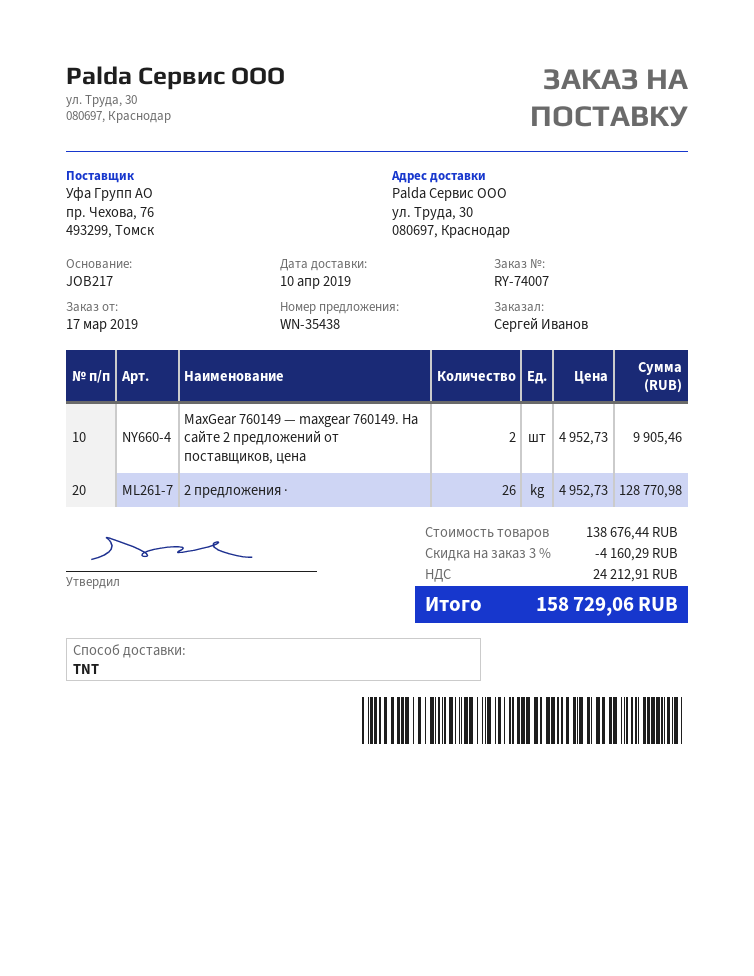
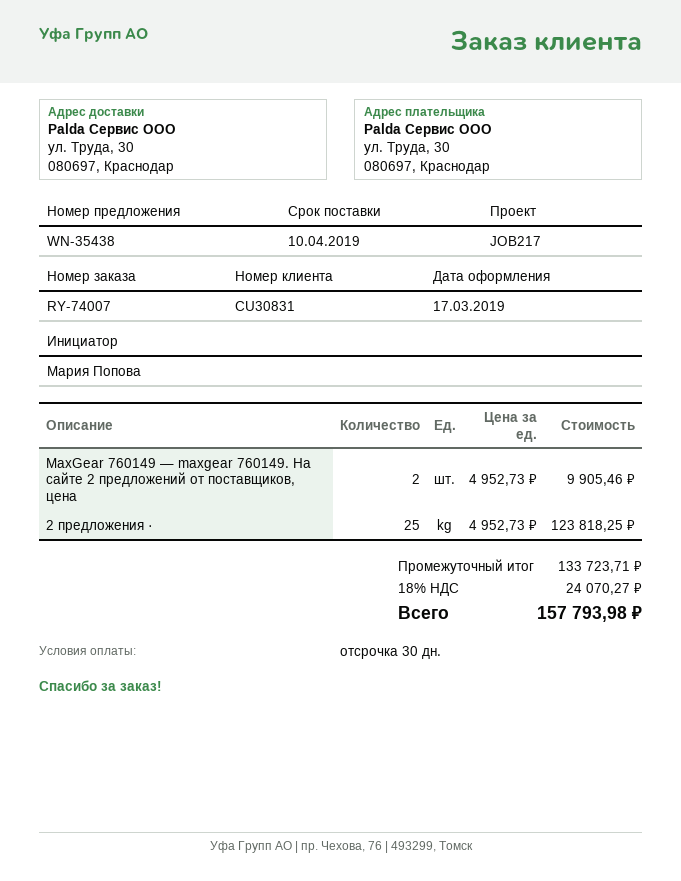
ordered by: Сергей Иванов -> Мария Попова
2 предложения ·: 26 x 4952.73 = 128770.98 -> 25 x 4952.73 = 123818.25
subtotal: 138676.44 -> 133723.71
discount: 3% = 4160.29 -> none
tax: 24212.91 -> 24070.27
total: 158729.06 -> 157793.98

